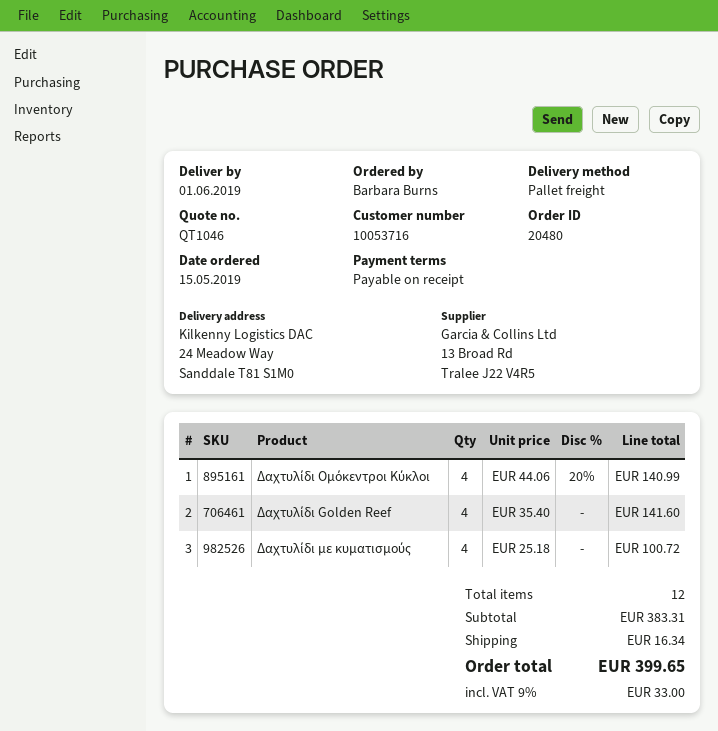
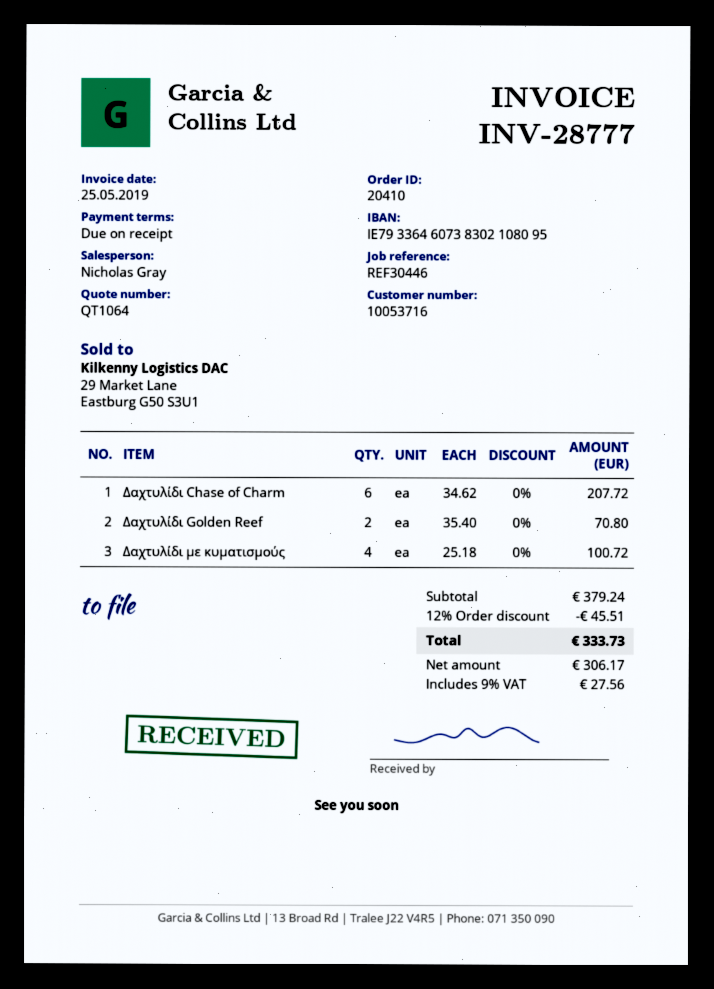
quote number: QT1046 -> QT1064
order number: 20480 -> 20410
Δαχτυλίδι Ομόκεντροι Κύκλοι: 4 x 44.06 - 20% = 140.99 -> none
Δαχτυλίδι Golden Reef: 4 x 35.40 = 141.60 -> 2 x 35.40 = 70.80
Δαχτυλίδι Chase of Charm: none -> 6 x 34.62 = 207.72
subtotal: 383.31 -> 379.24
discount: none -> 12% = 45.51
shipping: 16.34 -> none
tax: 9% = 33.00 -> 9% = 27.56
total: 399.65 -> 333.73

